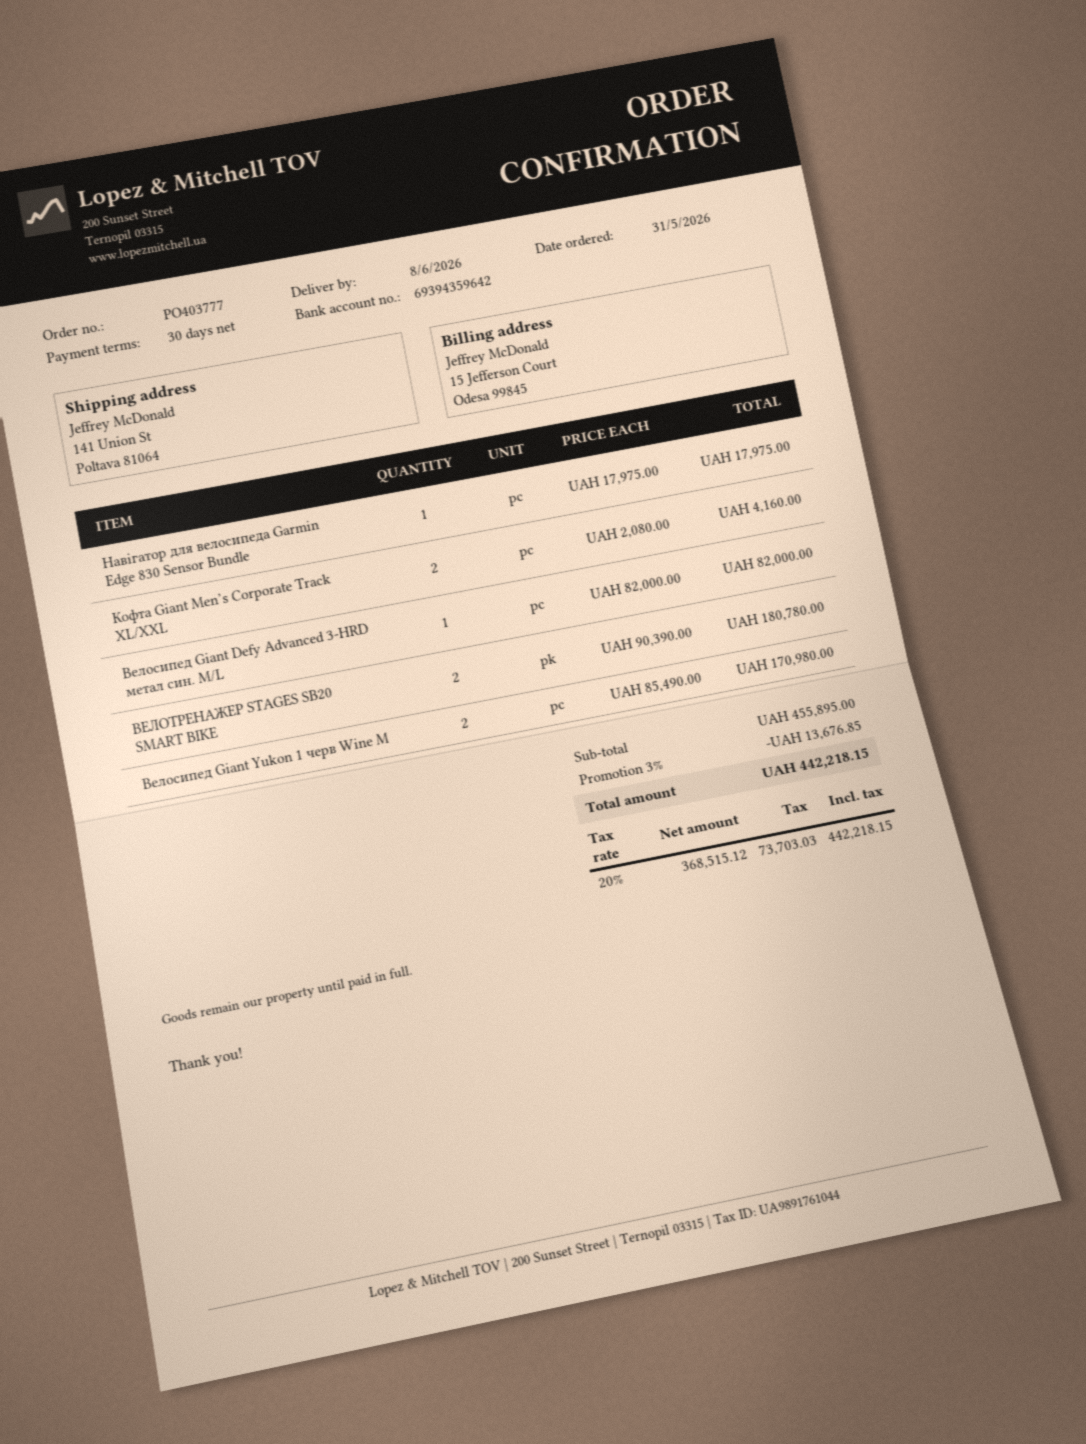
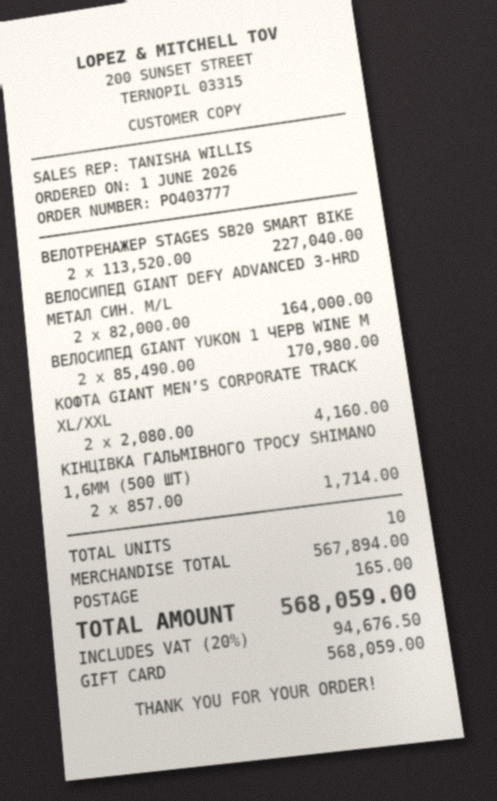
order date: 2026-05-31 -> 2026-06-01
Навігатор для велосипеда Garmin Edge 830 Sensor Bundle: 1 x 17975.00 = 17975.00 -> none
Велосипед Giant Defy Advanced 3-HRD метал син. M/L: 1 x 82000.00 = 82000.00 -> 2 x 82000.00 = 164000.00
ВЕЛОТРЕНАЖЕР STAGES SB20 SMART BIKE: 2 x 90390.00 = 180780.00 -> 2 x 113520.00 = 227040.00
КІНЦІВКА ГАЛЬМІВНОГО ТРОСУ SHIMANO 1,6ММ (500 ШТ): none -> 2 x 857.00 = 1714.00
subtotal: 455895.00 -> 567894.00
discount: 3% = 13676.85 -> none
shipping: none -> 165.00
tax: 20% = 73703.03 -> 20% = 94676.50
total: 442218.15 -> 568059.00

